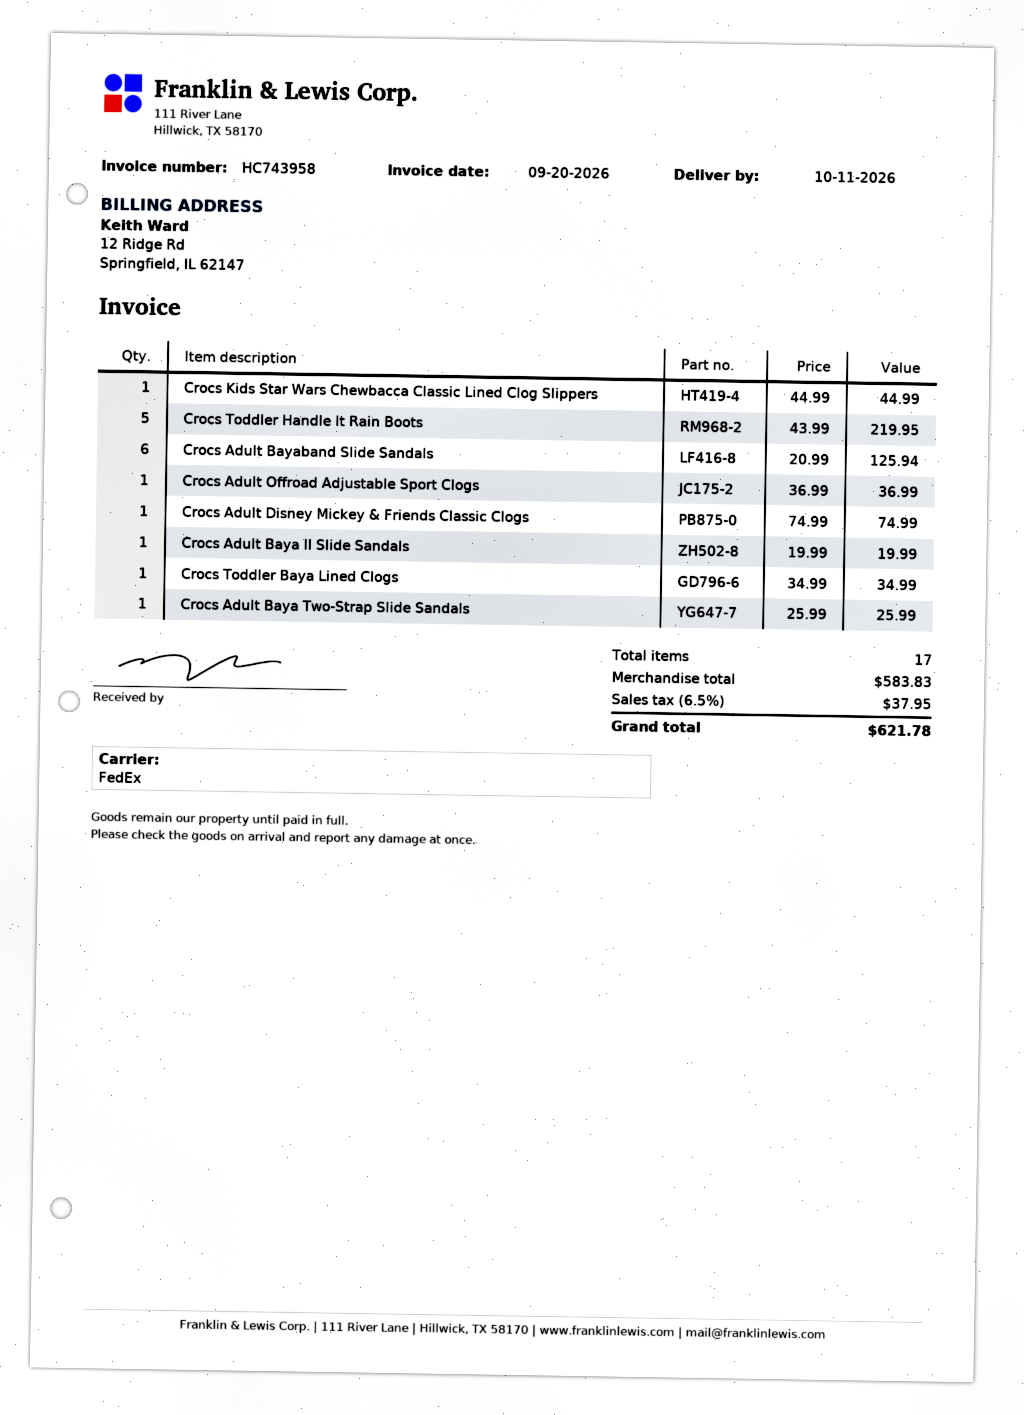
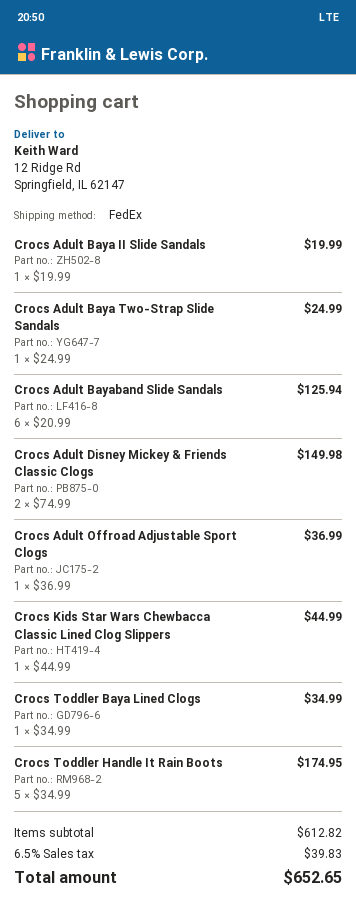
Crocs Toddler Handle It Rain Boots: 5 x 43.99 = 219.95 -> 5 x 34.99 = 174.95
Crocs Adult Disney Mickey & Friends Classic Clogs: 1 x 74.99 = 74.99 -> 2 x 74.99 = 149.98
Crocs Adult Baya Two-Strap Slide Sandals: 1 x 25.99 = 25.99 -> 1 x 24.99 = 24.99
subtotal: 583.83 -> 612.82
tax: 6.5% = 37.95 -> 6.5% = 39.83
total: 621.78 -> 652.65

